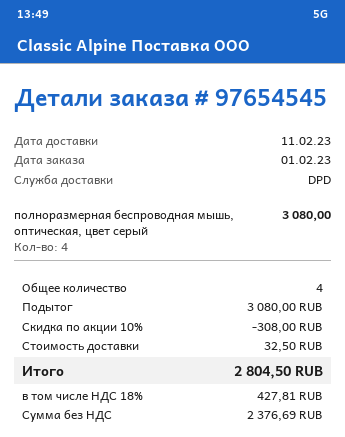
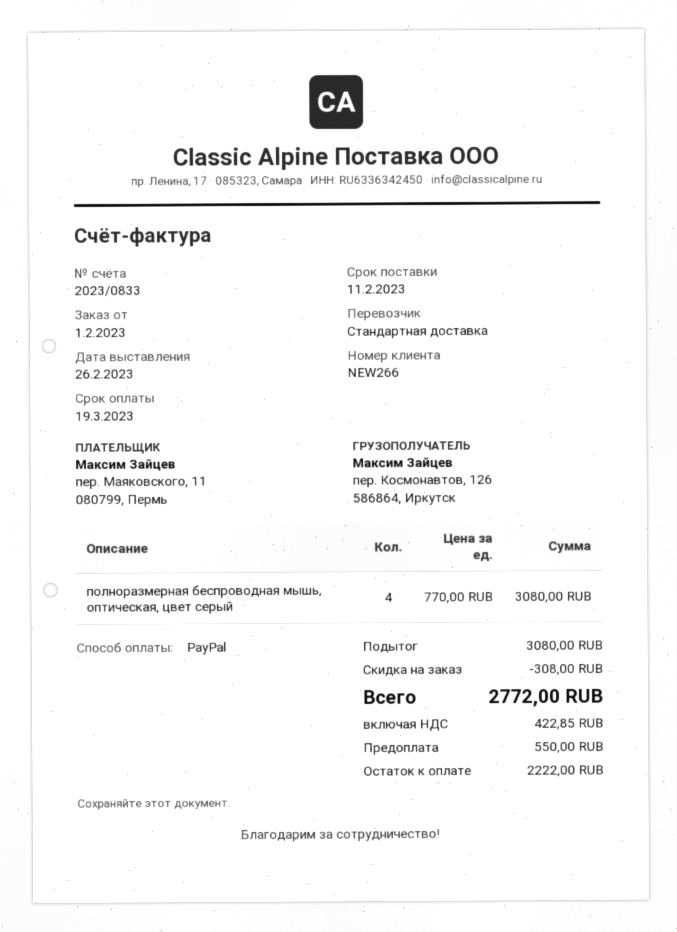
shipping method: DPD -> standard
shipping: 32.50 -> none
tax: 427.81 -> 422.85
total: 2804.50 -> 2772.00

